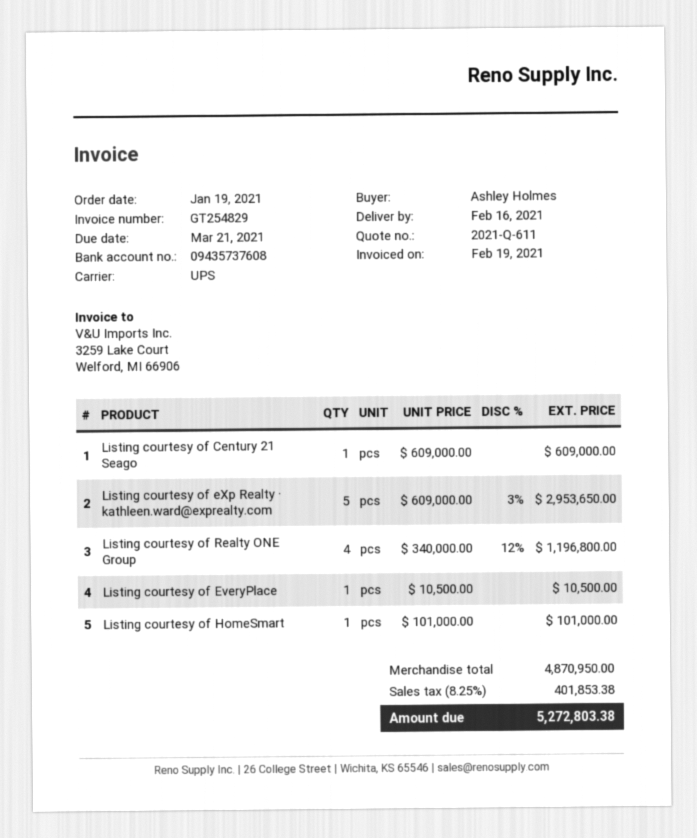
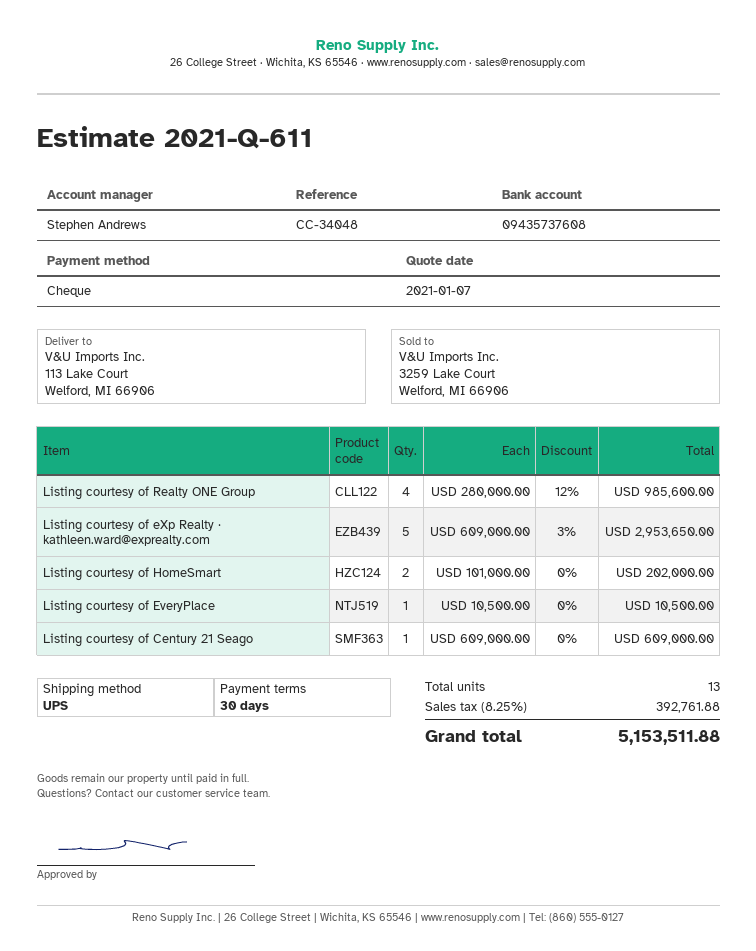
Listing courtesy of Realty ONE Group: 4 x 340000.00 - 12% = 1196800.00 -> 4 x 280000.00 - 12% = 985600.00
Listing courtesy of HomeSmart: 1 x 101000.00 = 101000.00 -> 2 x 101000.00 = 202000.00
tax: 8.25% = 401853.38 -> 8.25% = 392761.88
total: 5272803.38 -> 5153511.88

